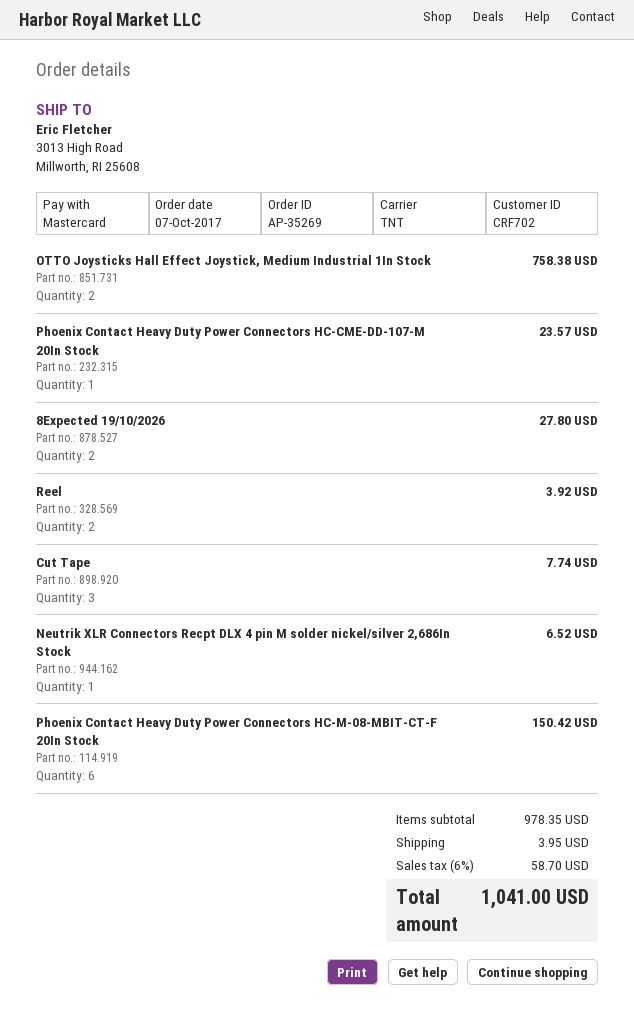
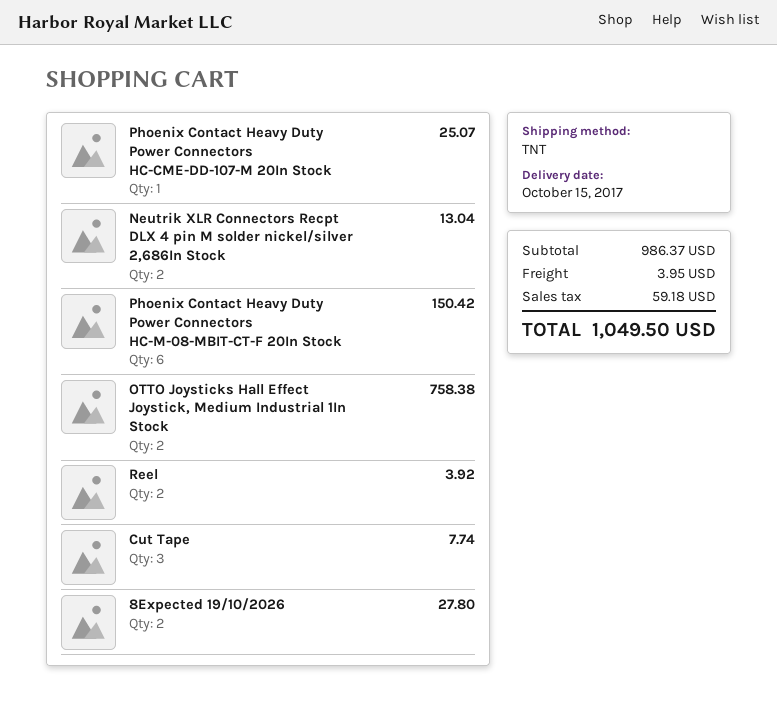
Phoenix Contact Heavy Duty Power Connectors HC-CME-DD-107-M 20In Stock: 1 for 23.57 -> 1 for 25.07
Neutrik XLR Connectors Recpt DLX 4 pin M solder nickel/silver 2,686In Stock: 1 for 6.52 -> 2 for 13.04
subtotal: 978.35 -> 986.37
tax: 58.70 -> 59.18
total: 1041.00 -> 1049.50

